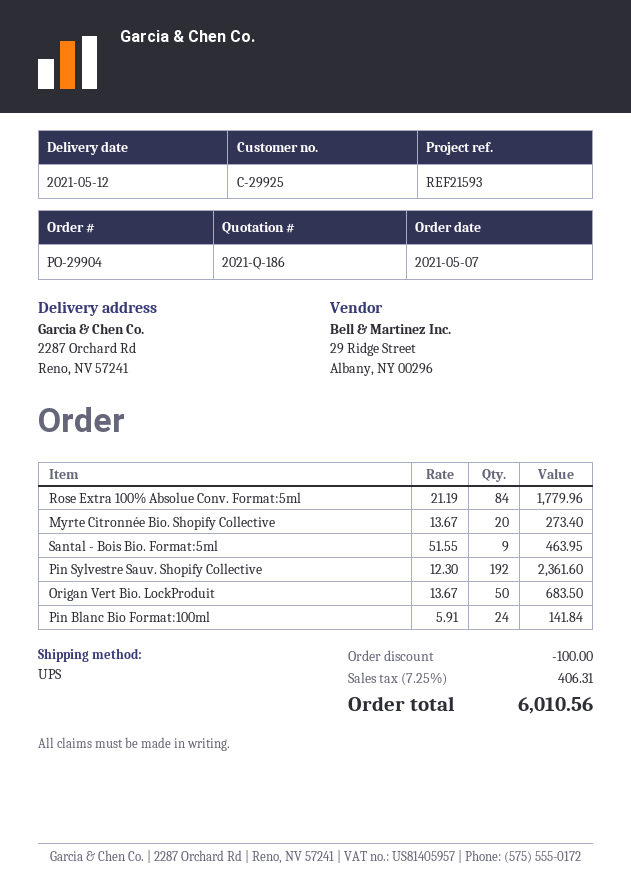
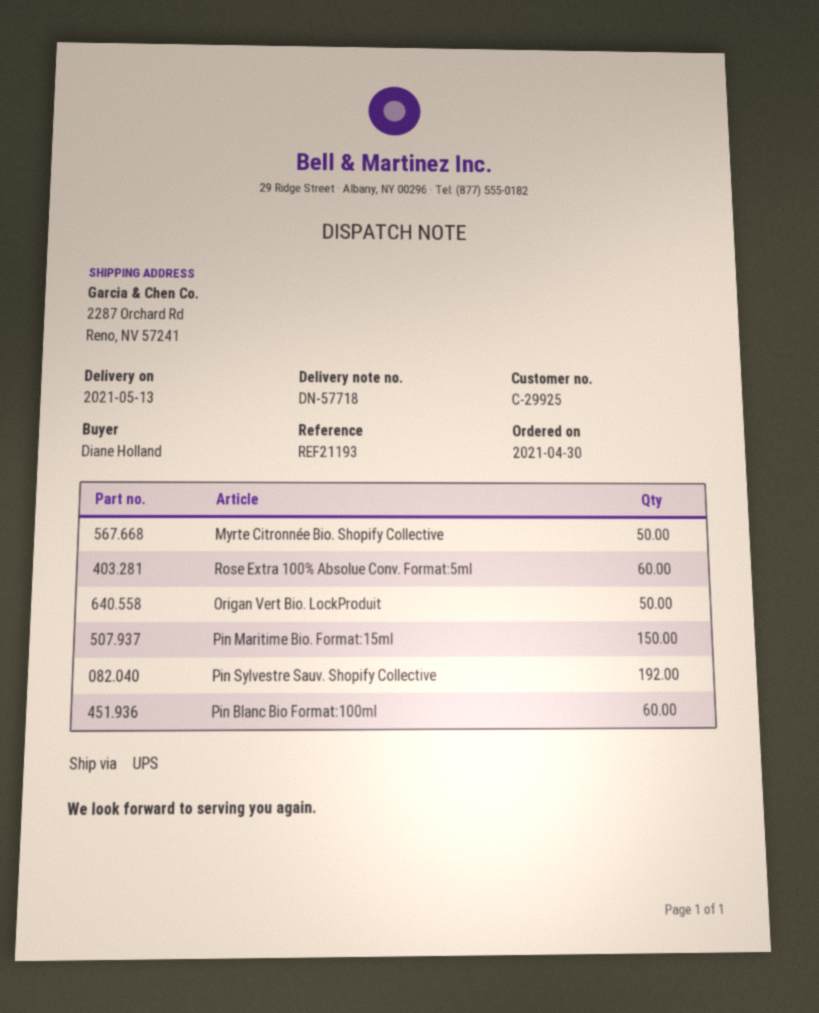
order date: 2021-05-07 -> 2021-04-30
delivery date: 2021-05-12 -> 2021-05-13
reference: REF21593 -> REF21193
Rose Extra 100% Absolue Conv. Format:5ml: 84 -> 60
Myrte Citronnée Bio. Shopify Collective: 20 -> 50
Santal - Bois Bio. Format:5ml: 9 -> none
Pin Blanc Bio Format:100ml: 24 -> 60
Pin Maritime Bio. Format:15ml: none -> 150

